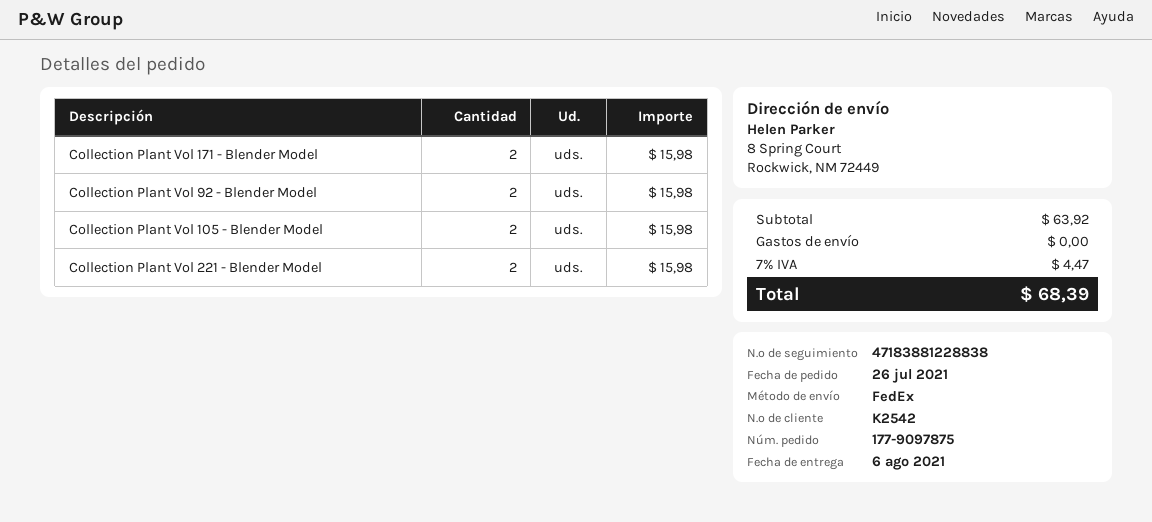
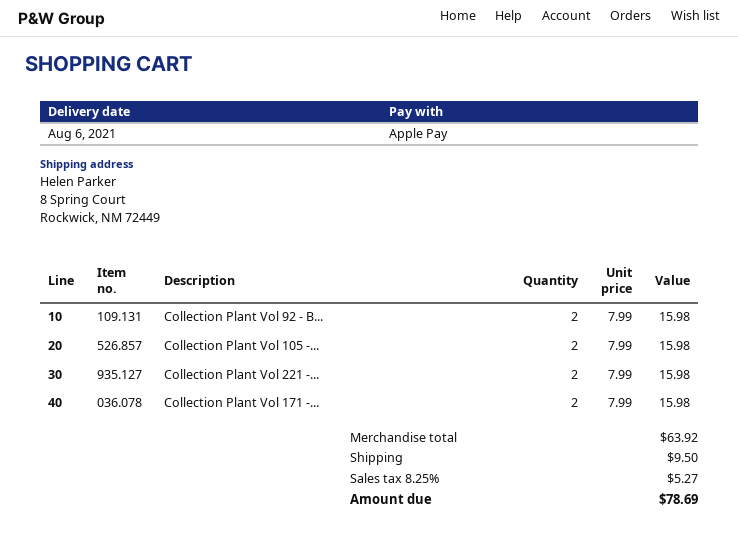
shipping: 0.00 -> 9.50
tax: 7% = 4.47 -> 8.25% = 5.27
total: 68.39 -> 78.69

